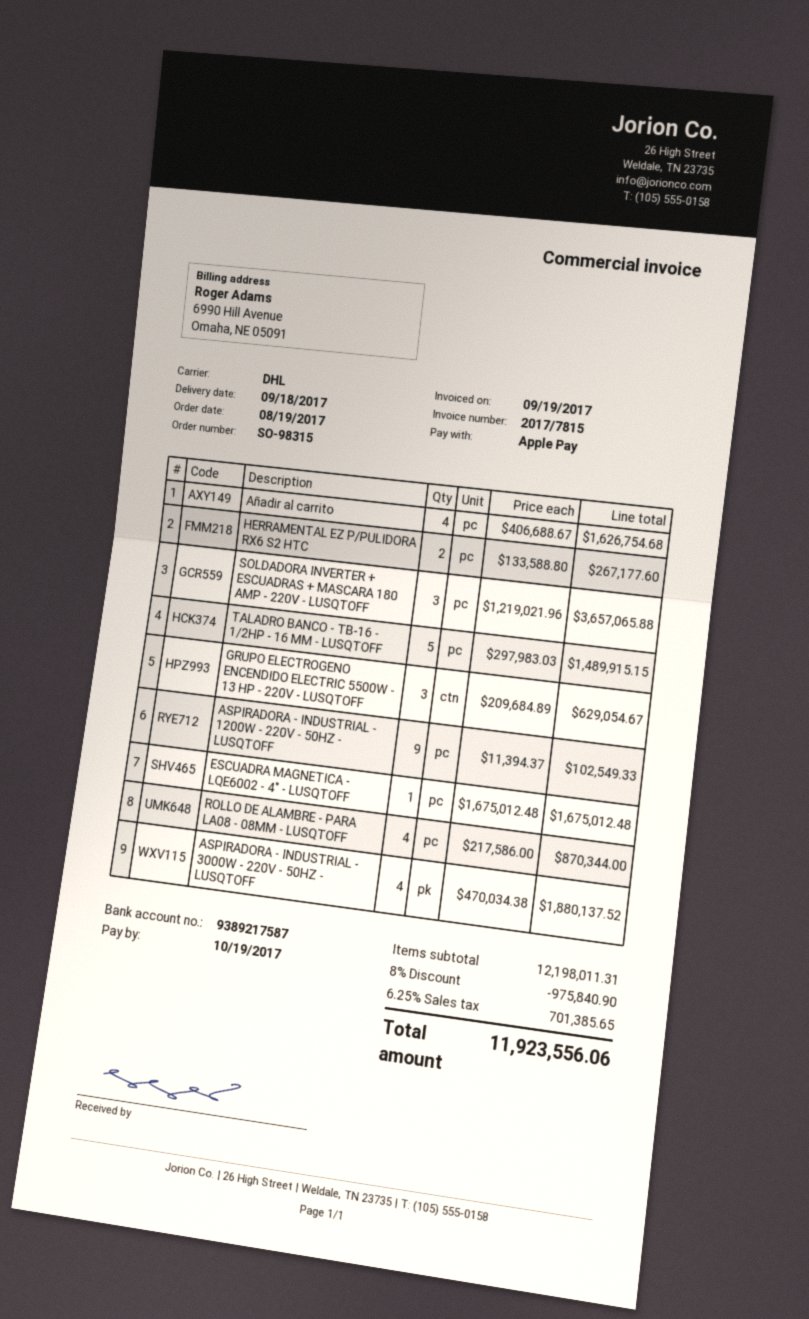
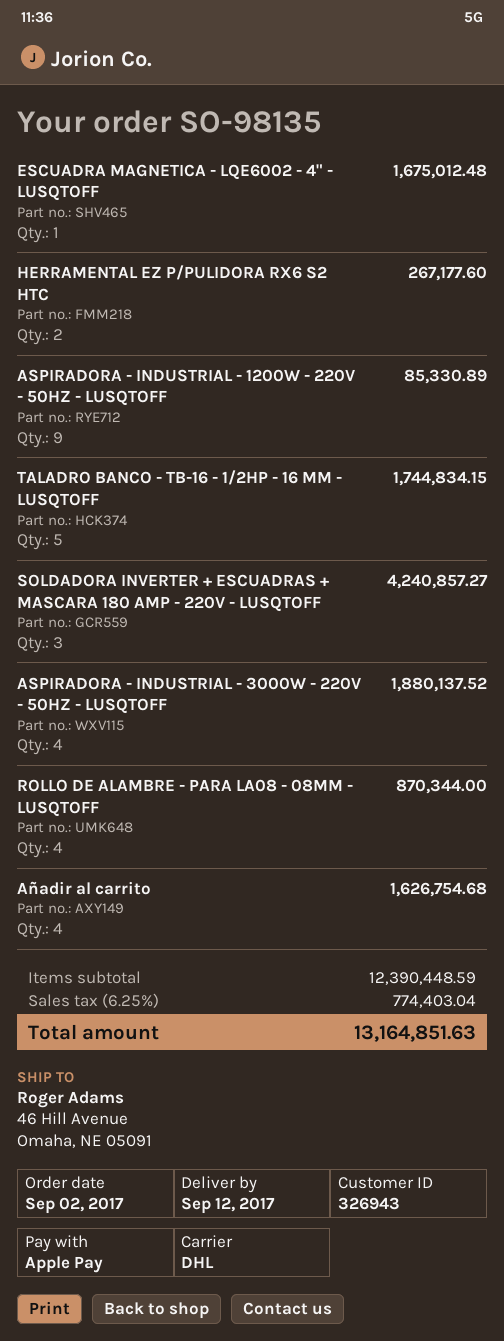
order number: SO-98315 -> SO-98135
order date: 2017-08-19 -> 2017-09-02
delivery date: 2017-09-18 -> 2017-09-12
SOLDADORA INVERTER + ESCUADRAS + MASCARA 180 AMP - 220V - LUSQTOFF: 3 for 3657065.88 -> 3 for 4240857.27
TALADRO BANCO - TB-16 - 1/2HP - 16 MM - LUSQTOFF: 5 for 1489915.15 -> 5 for 1744834.15
GRUPO ELECTROGENO ENCENDIDO ELECTRIC 5500W - 13 HP - 220V - LUSQTOFF: 3 for 629054.67 -> none
ASPIRADORA - INDUSTRIAL - 1200W - 220V - 50HZ - LUSQTOFF: 9 for 102549.33 -> 9 for 85330.89
subtotal: 12198011.31 -> 12390448.59
discount: 8% = 975840.90 -> none
tax: 6.25% = 701385.65 -> 6.25% = 774403.04
total: 11923556.06 -> 13164851.63

